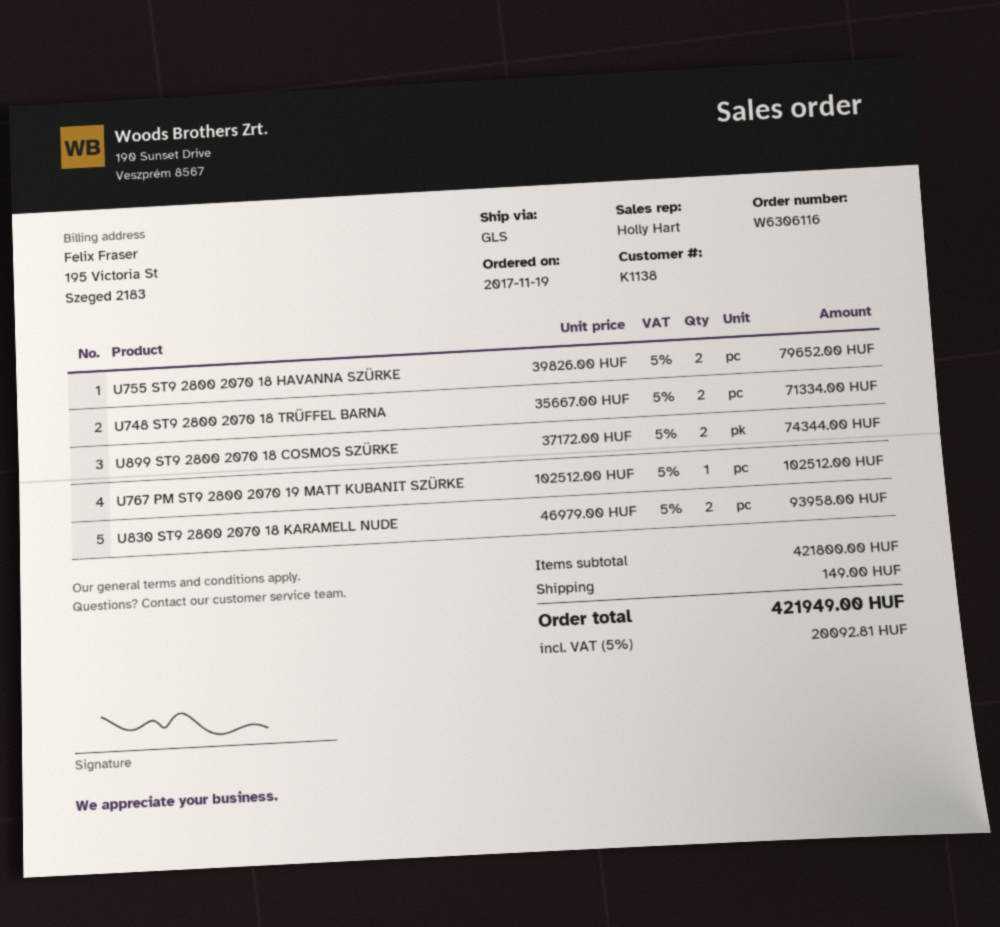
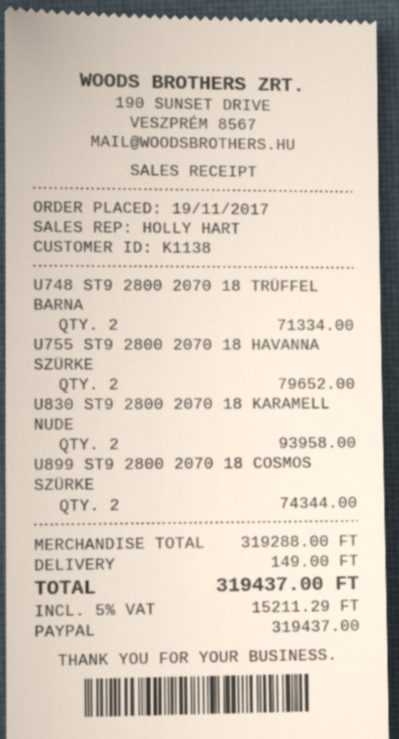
U767 PM ST9 2800 2070 19 MATT KUBANIT SZÜRKE: 1 for 102512.00 -> none
subtotal: 421800.00 -> 319288.00
tax: 5% = 20092.81 -> 5% = 15211.29
total: 421949.00 -> 319437.00

